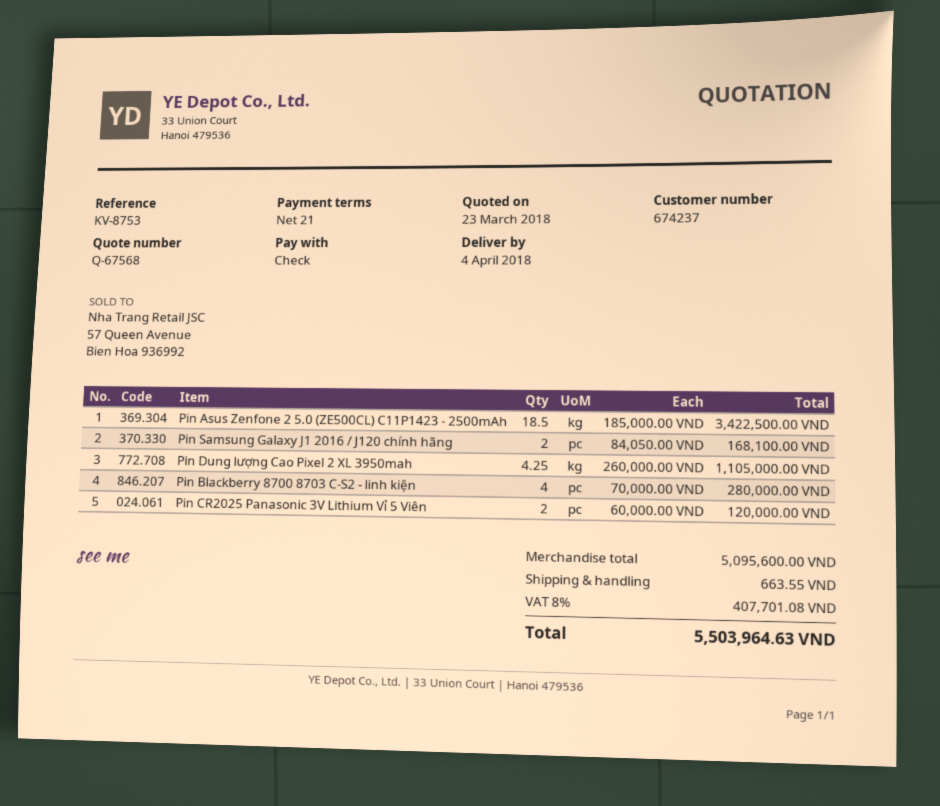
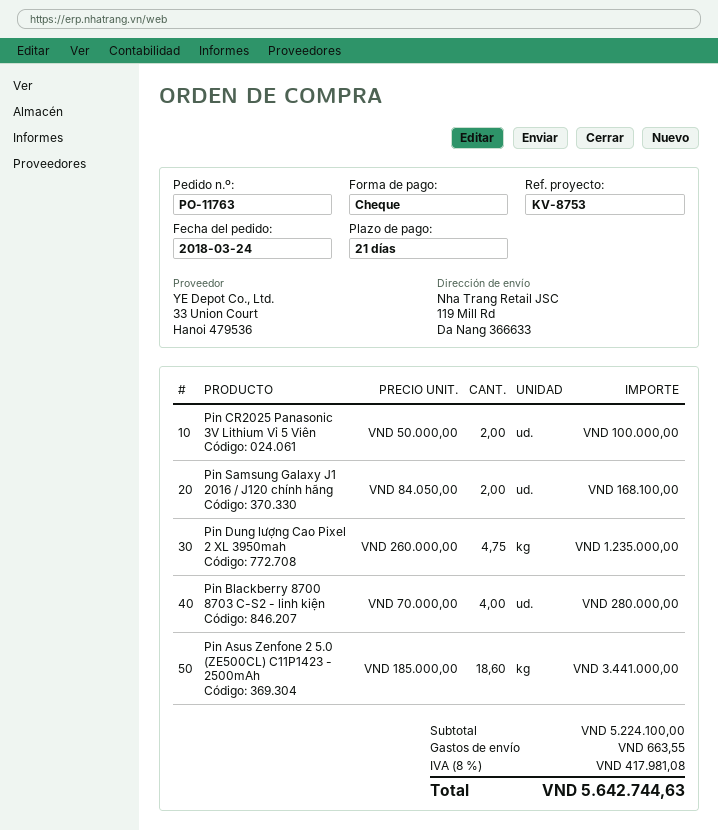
Pin Asus Zenfone 2 5.0 (ZE500CL) C11P1423 - 2500mAh: 18.5 x 185000.00 = 3422500.00 -> 18.6 x 185000.00 = 3441000.00
Pin Dung lượng Cao Pixel 2 XL 3950mah: 4.25 x 260000.00 = 1105000.00 -> 4.75 x 260000.00 = 1235000.00
Pin CR2025 Panasonic 3V Lithium Vỉ 5 Viên: 2 x 60000.00 = 120000.00 -> 2 x 50000.00 = 100000.00
subtotal: 5095600.00 -> 5224100.00
tax: 8% = 407701.08 -> 8% = 417981.08
total: 5503964.63 -> 5642744.63

